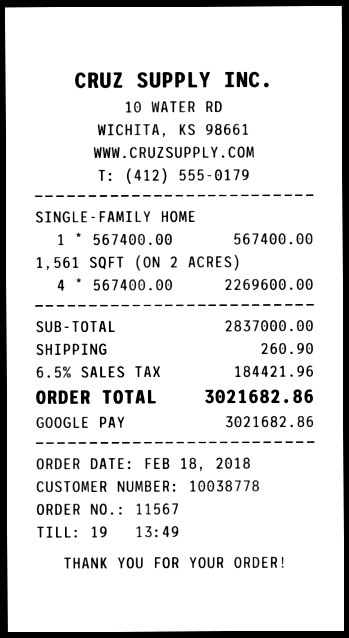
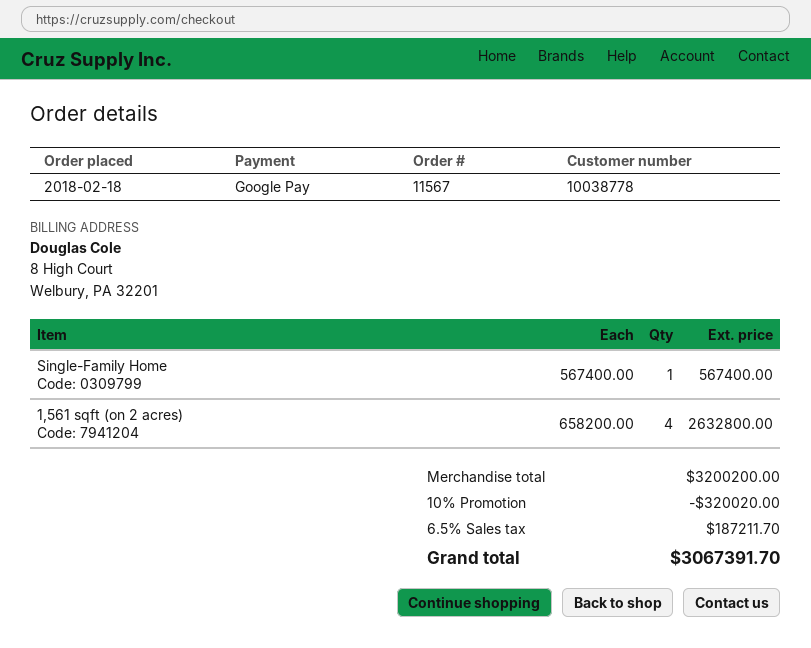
1,561 SQFT (ON 2 ACRES): 4 x 567400.00 = 2269600.00 -> 4 x 658200.00 = 2632800.00
subtotal: 2837000.00 -> 3200200.00
discount: none -> 10% = 320020.00
shipping: 260.90 -> none
tax: 6.5% = 184421.96 -> 6.5% = 187211.70
total: 3021682.86 -> 3067391.70

